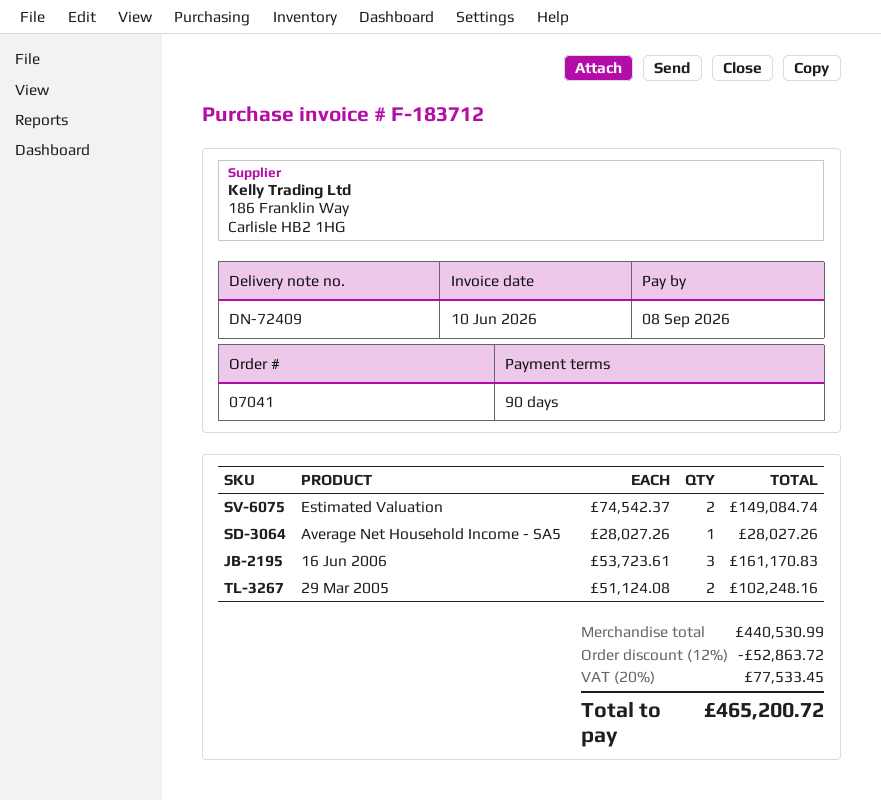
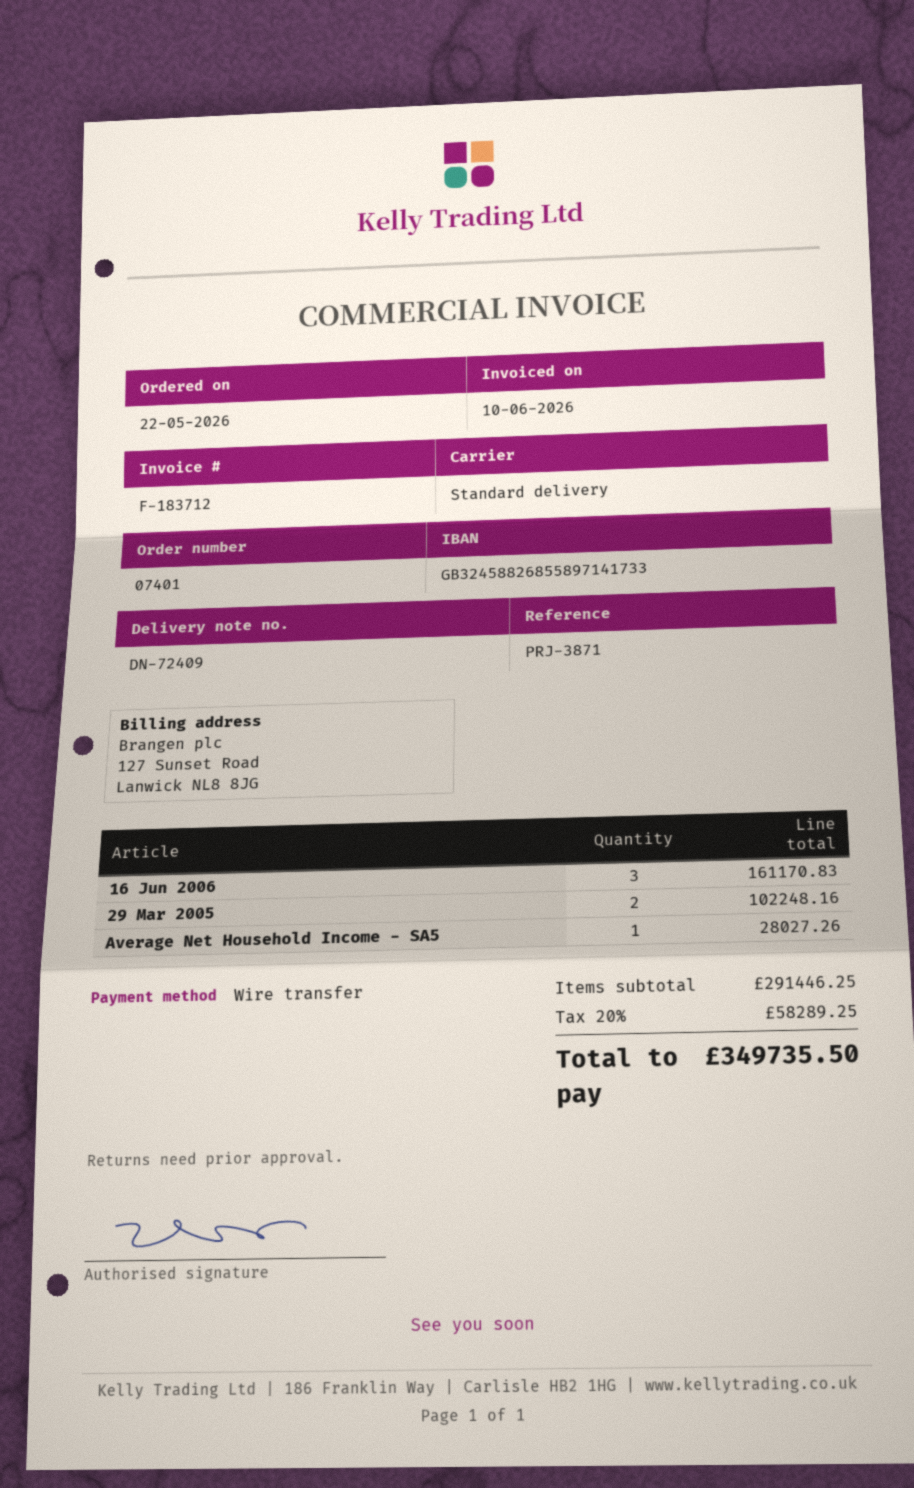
order number: 07041 -> 07401
Estimated Valuation: 2 for 149084.74 -> none
subtotal: 440530.99 -> 291446.25
discount: 12% = 52863.72 -> none
tax: 20% = 77533.45 -> 20% = 58289.25
total: 465200.72 -> 349735.50

